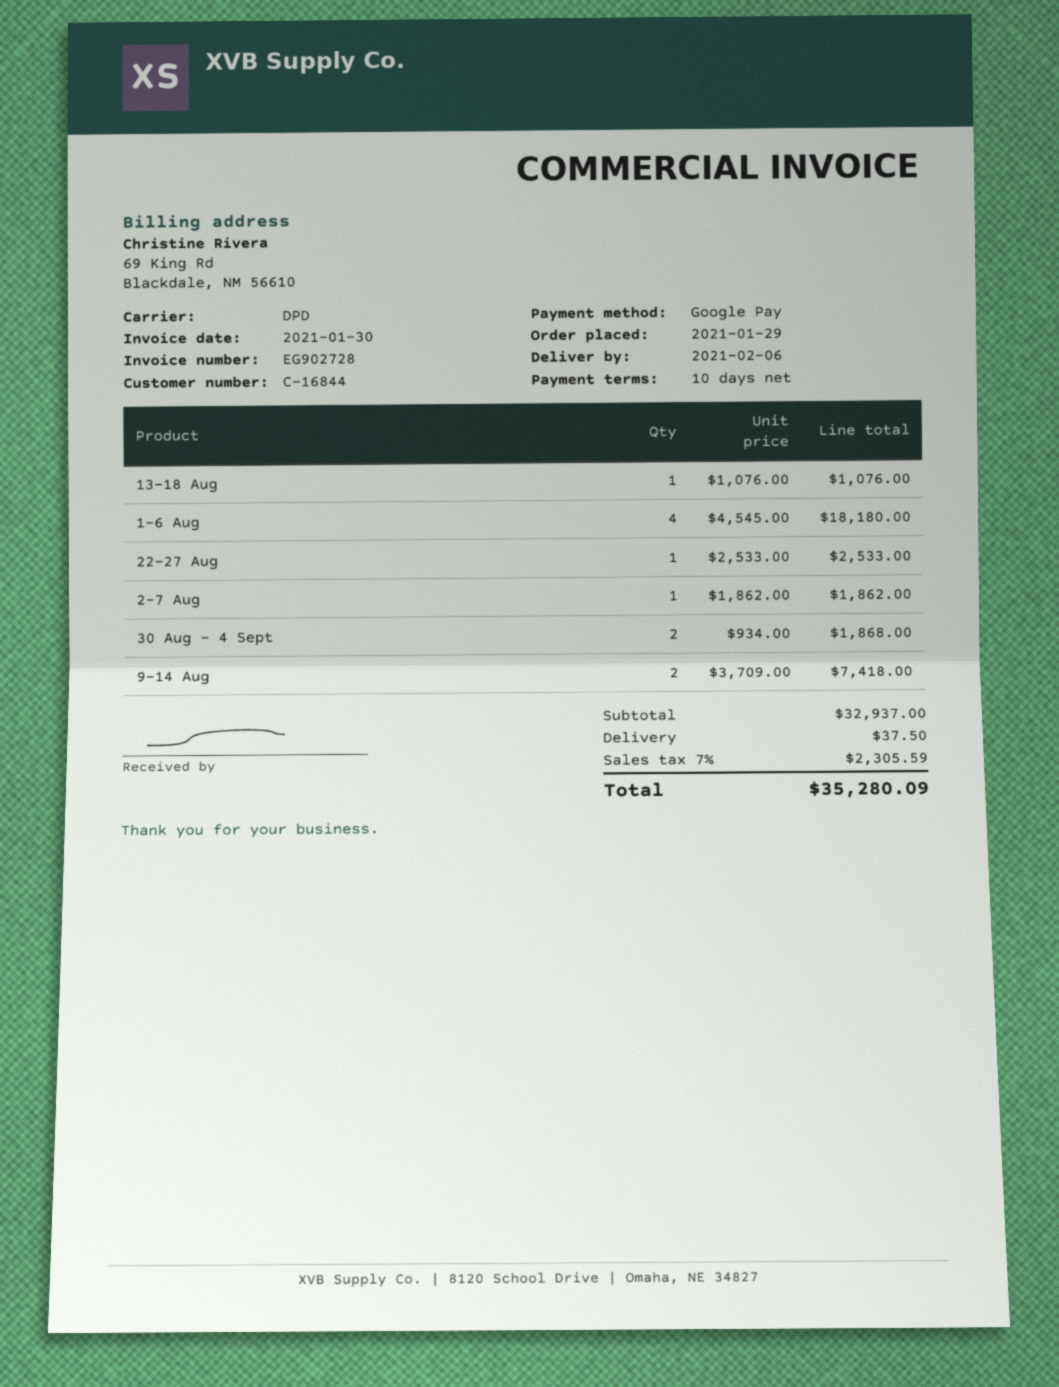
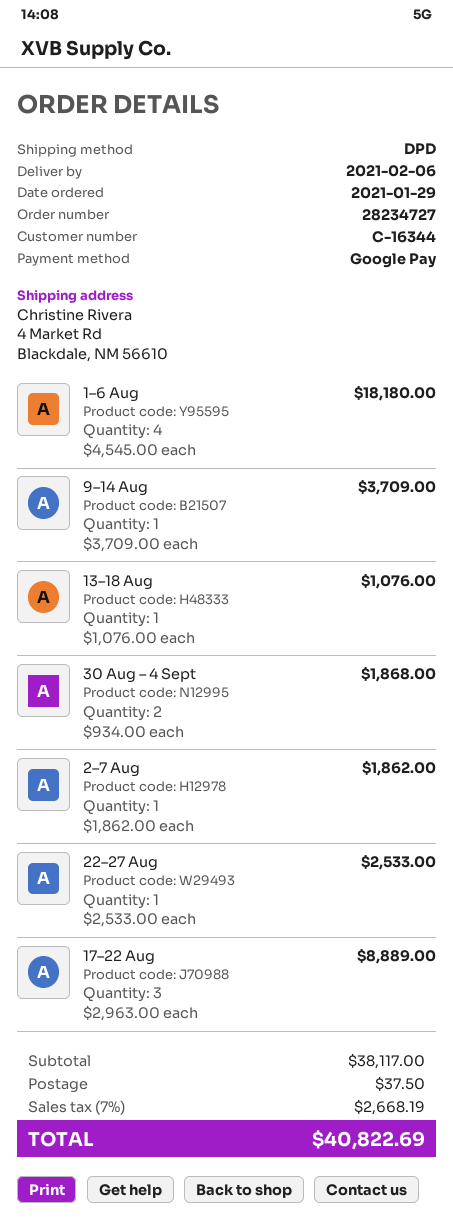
customer number: C-16844 -> C-16344
9–14 Aug: 2 x 3709.00 = 7418.00 -> 1 x 3709.00 = 3709.00
17–22 Aug: none -> 3 x 2963.00 = 8889.00
subtotal: 32937.00 -> 38117.00
tax: 7% = 2305.59 -> 7% = 2668.19
total: 35280.09 -> 40822.69

